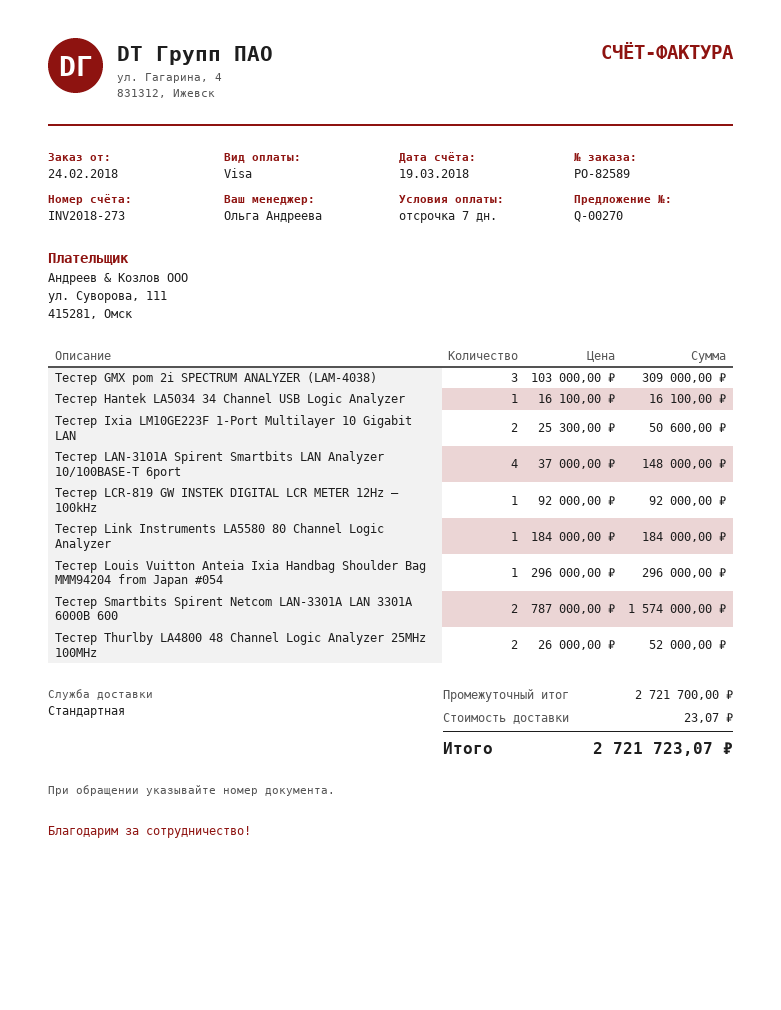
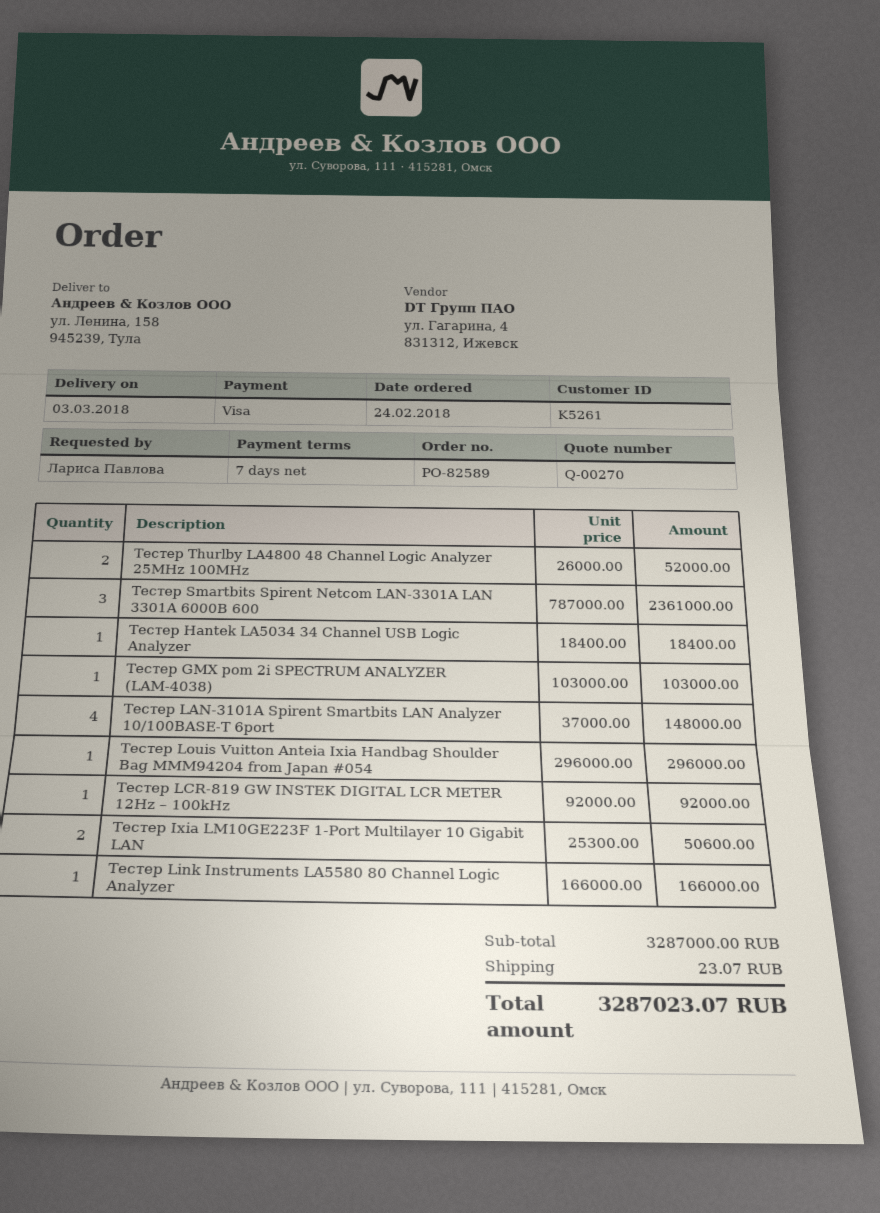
Тестер GMX pom 2i SPECTRUM ANALYZER (LAM-4038): 3 x 103000.00 = 309000.00 -> 1 x 103000.00 = 103000.00
Тестер Hantek LA5034 34 Channel USB Logic Analyzer: 1 x 16100.00 = 16100.00 -> 1 x 18400.00 = 18400.00
Тестер Link Instruments LA5580 80 Channel Logic Analyzer: 1 x 184000.00 = 184000.00 -> 1 x 166000.00 = 166000.00
Тестер Smartbits Spirent Netcom LAN-3301A LAN 3301A 6000B 600: 2 x 787000.00 = 1574000.00 -> 3 x 787000.00 = 2361000.00
subtotal: 2721700.00 -> 3287000.00
total: 2721723.07 -> 3287023.07

